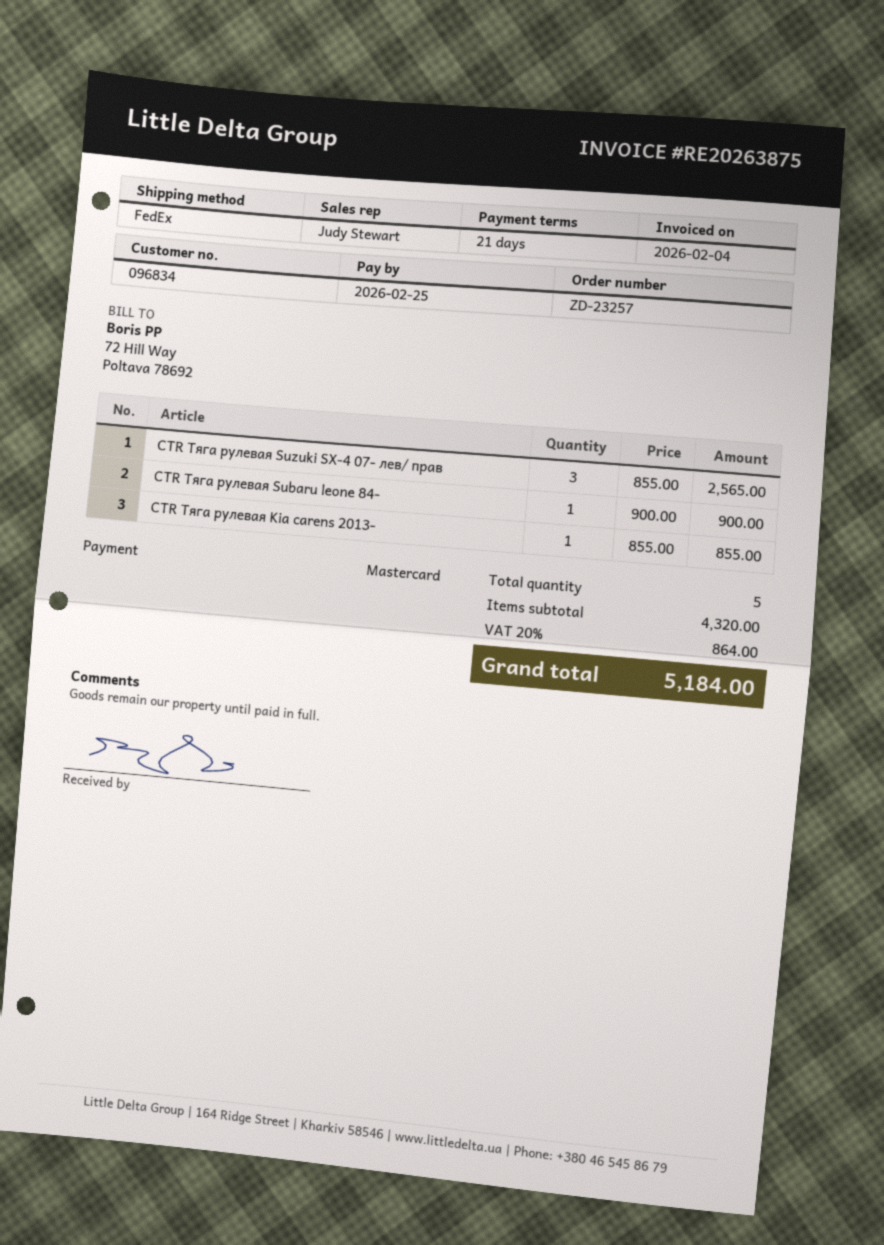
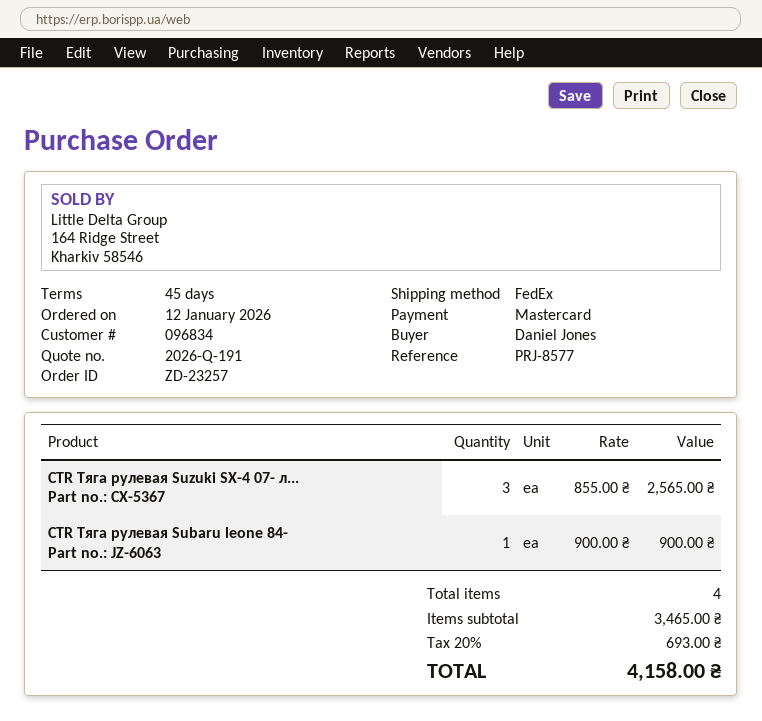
payment terms: 21 days -> 45 days
CTR Тяга рулевая Kia carens 2013-: 1 x 855.00 = 855.00 -> none
total quantity: 5 -> 4
subtotal: 4320.00 -> 3465.00
tax: 20% = 864.00 -> 20% = 693.00
total: 5184.00 -> 4158.00

